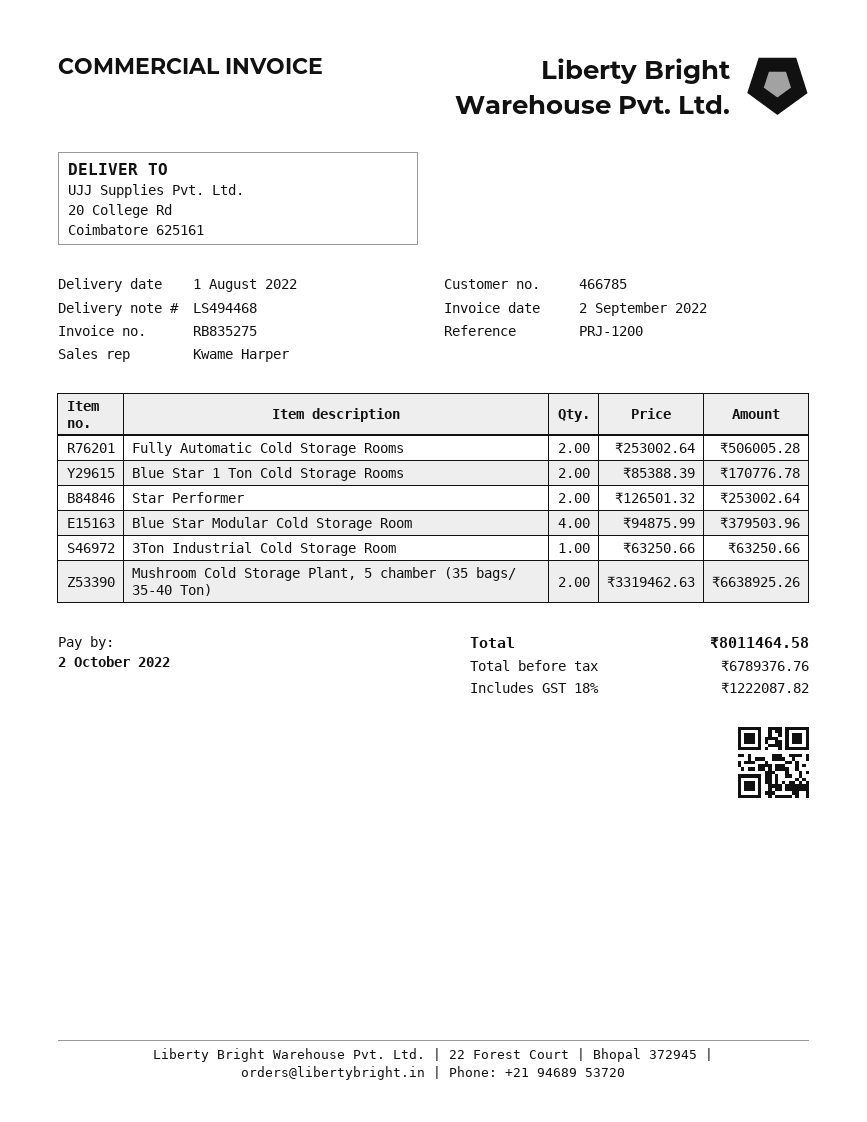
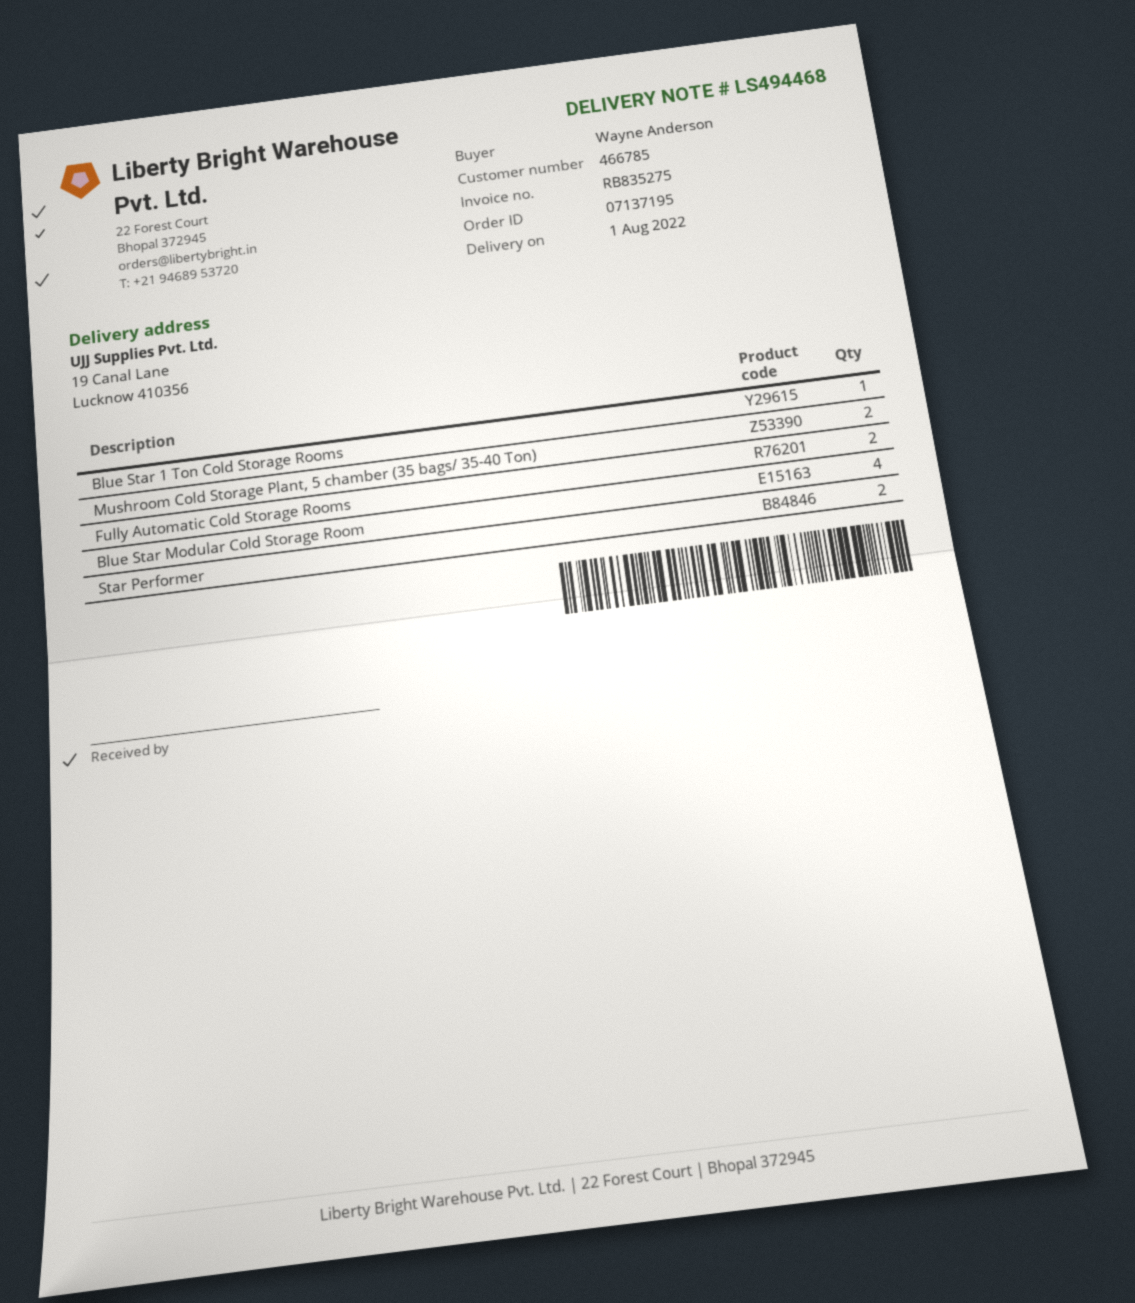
ship to: 20 College Rd, Coimbatore 625161 -> 19 Canal Lane, Lucknow 410356
Blue Star 1 Ton Cold Storage Rooms: 2 -> 1
3Ton Industrial Cold Storage Room: 1 -> none

